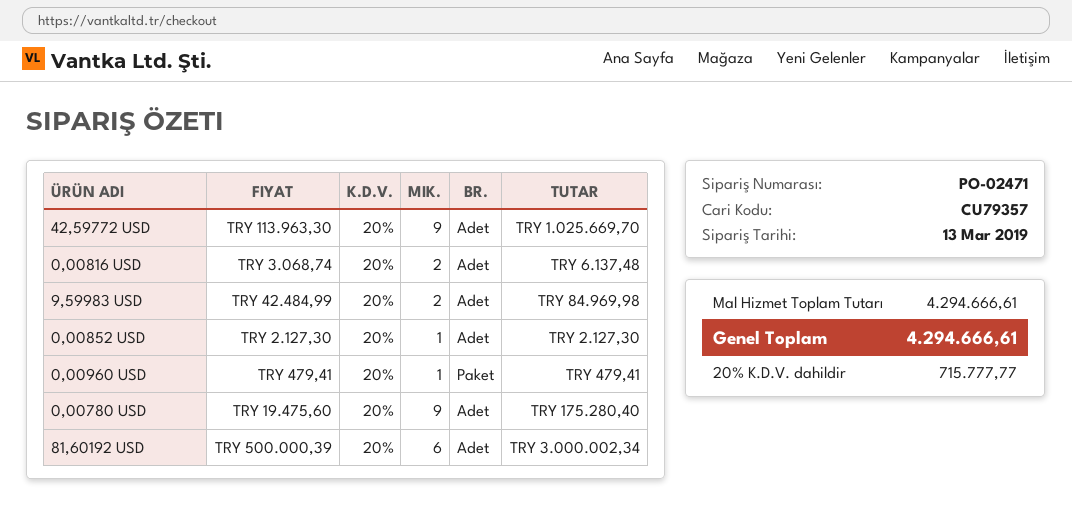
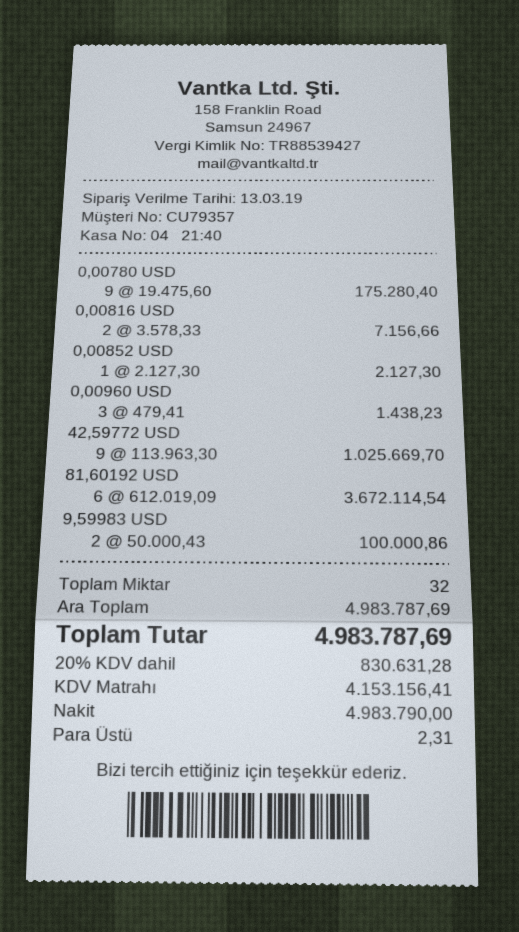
0,00816 USD: 2 x 3068.74 = 6137.48 -> 2 x 3578.33 = 7156.66
9,59983 USD: 2 x 42484.99 = 84969.98 -> 2 x 50000.43 = 100000.86
0,00960 USD: 1 x 479.41 = 479.41 -> 3 x 479.41 = 1438.23
81,60192 USD: 6 x 500000.39 = 3000002.34 -> 6 x 612019.09 = 3672114.54
subtotal: 4294666.61 -> 4983787.69
tax: 20% = 715777.77 -> 20% = 830631.28
total: 4294666.61 -> 4983787.69

